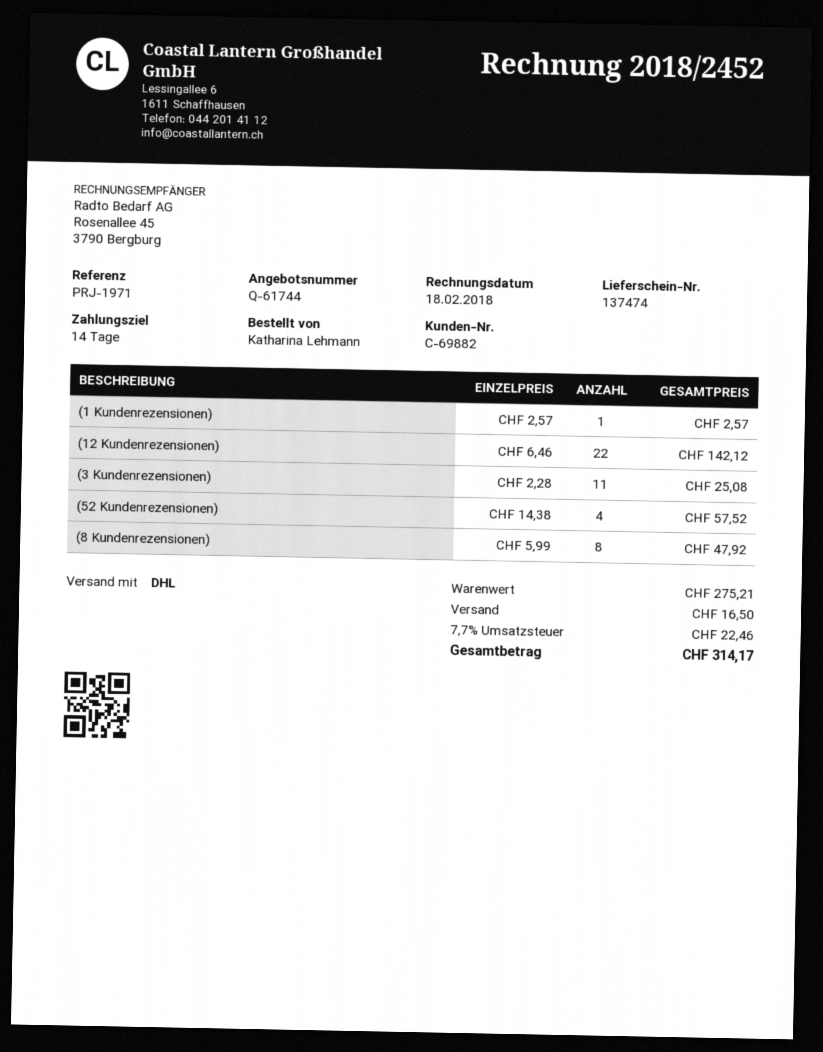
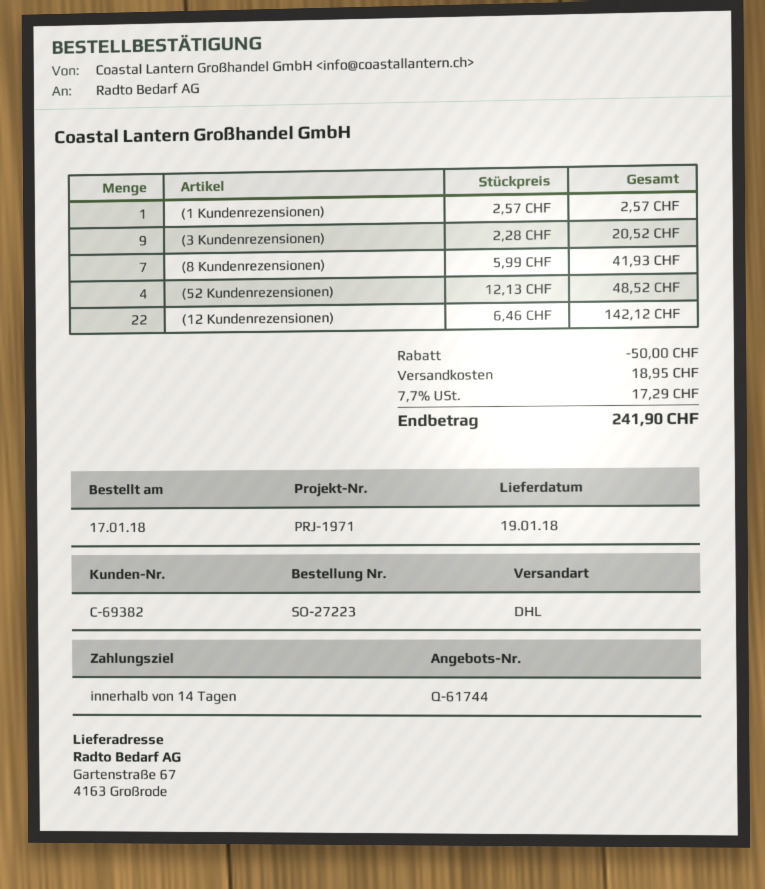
customer number: C-69882 -> C-69382
(3 Kundenrezensionen): 11 x 2.28 = 25.08 -> 9 x 2.28 = 20.52
(52 Kundenrezensionen): 4 x 14.38 = 57.52 -> 4 x 12.13 = 48.52
(8 Kundenrezensionen): 8 x 5.99 = 47.92 -> 7 x 5.99 = 41.93
discount: none -> 50.00
shipping: 16.50 -> 18.95
tax: 7.7% = 22.46 -> 7.7% = 17.29
total: 314.17 -> 241.90

